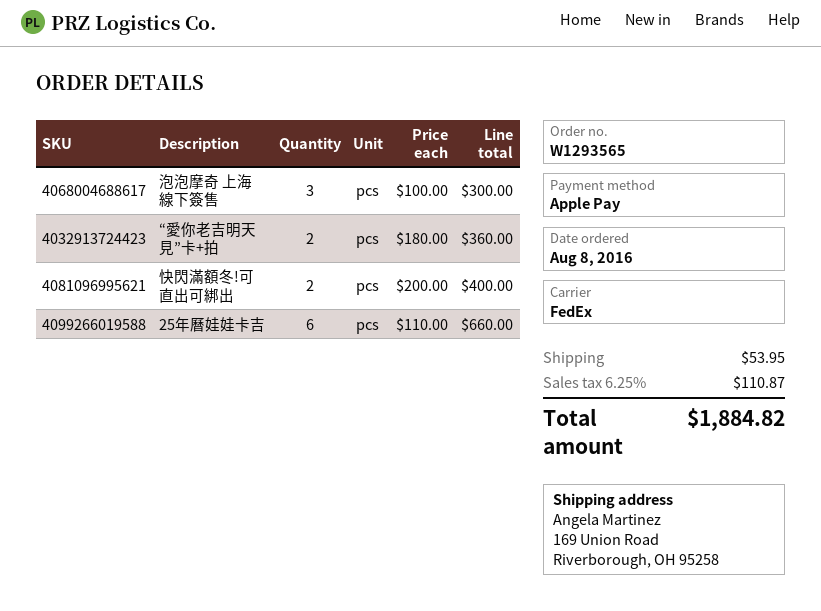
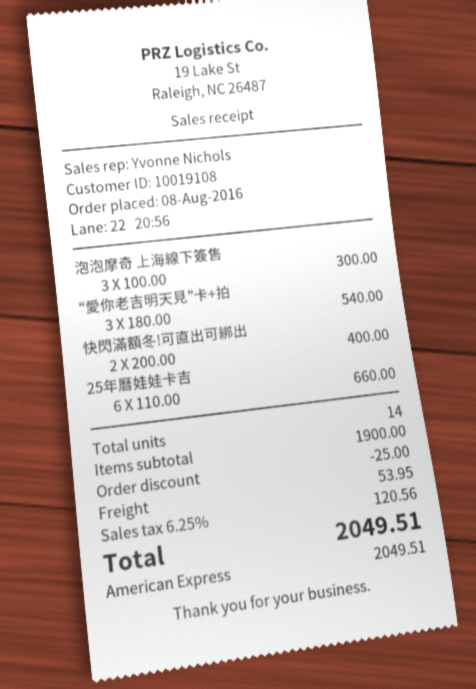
payment method: Apple Pay -> American Express
“愛你老吉明天見”卡+拍: 2 x 180.00 = 360.00 -> 3 x 180.00 = 540.00
discount: none -> 25.00
tax: 6.25% = 110.87 -> 6.25% = 120.56
total: 1884.82 -> 2049.51

